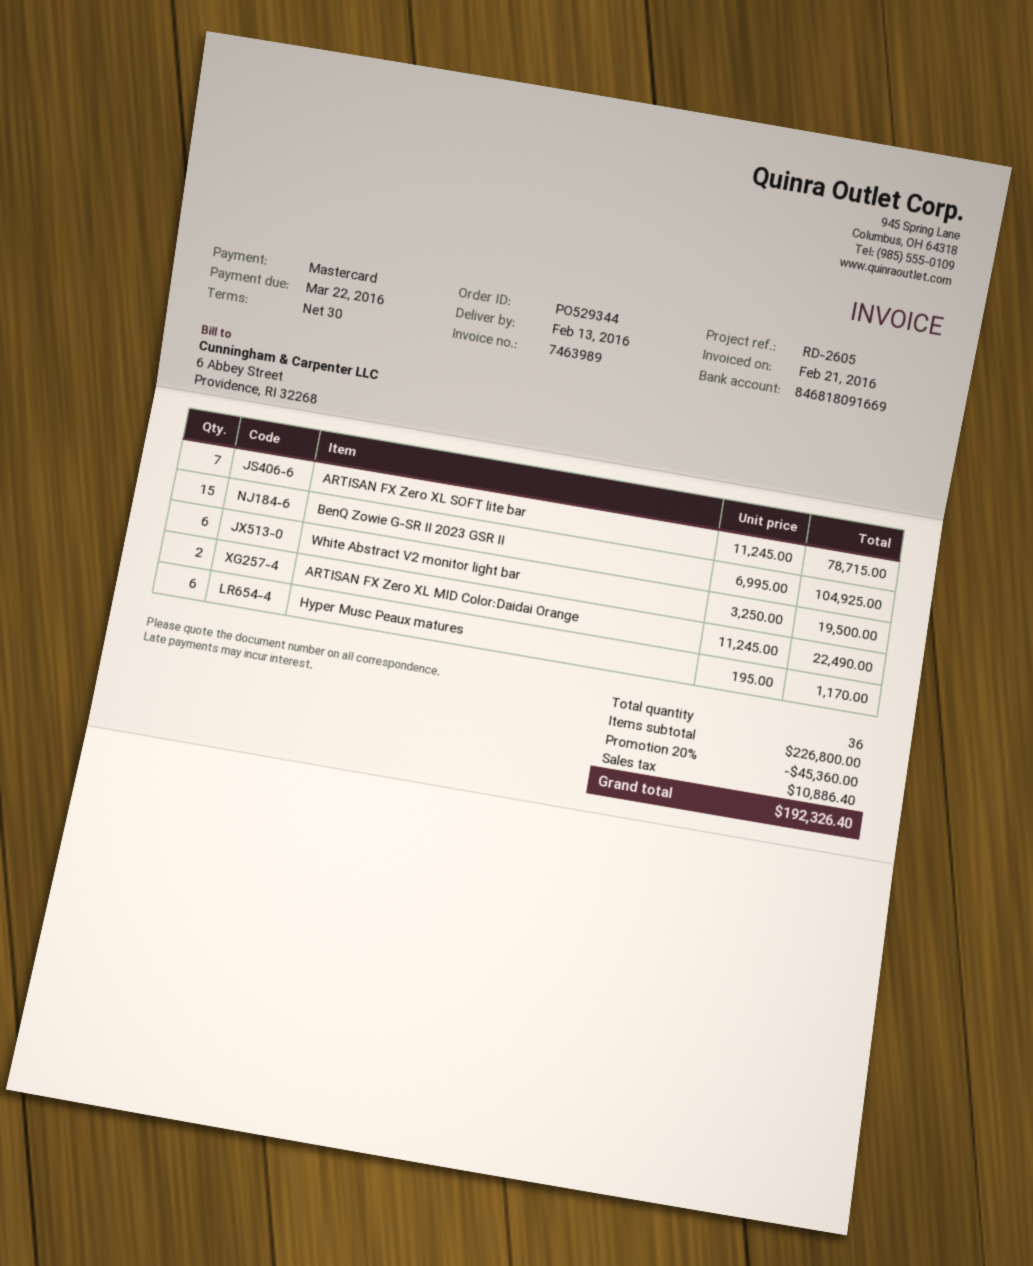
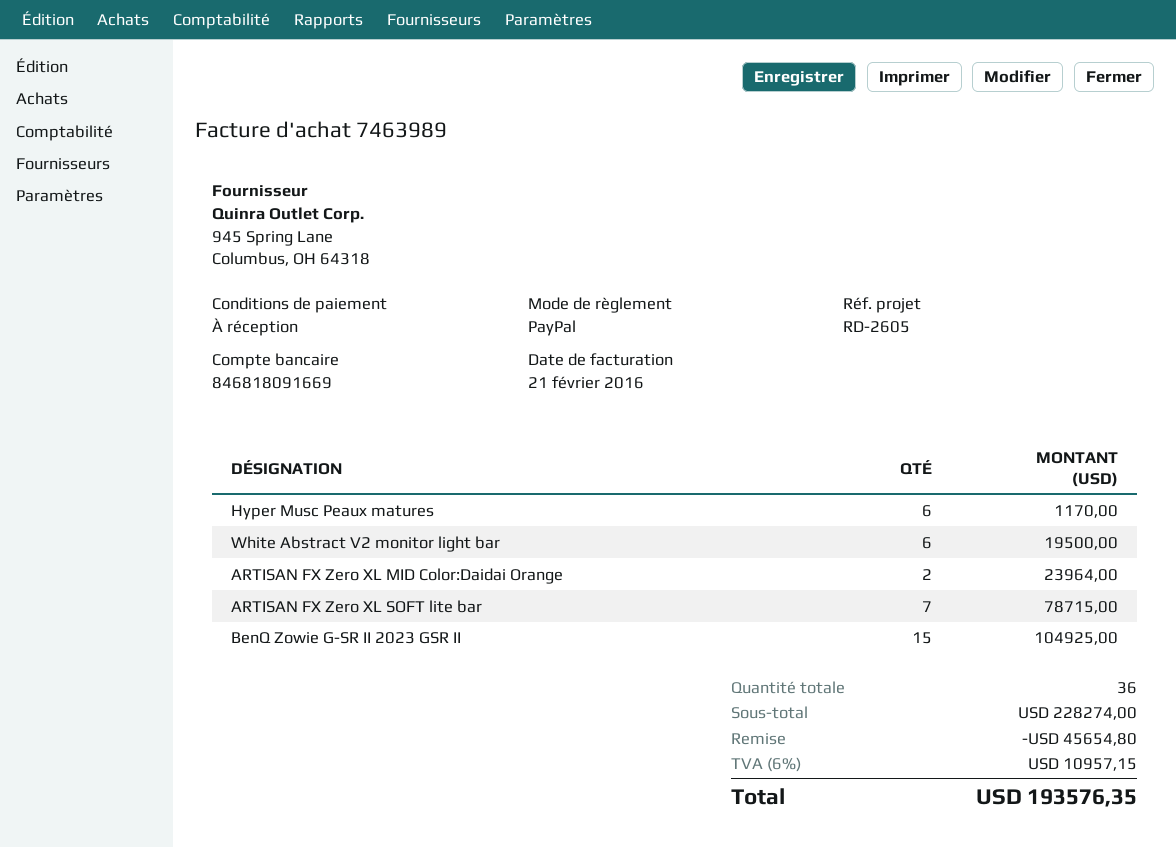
payment terms: 30 days -> on receipt
payment method: Mastercard -> PayPal
ARTISAN FX Zero XL MID Color:Daidai Orange: 2 for 22490.00 -> 2 for 23964.00
subtotal: 226800.00 -> 228274.00
discount: 45360.00 -> 45654.80
tax: 10886.40 -> 10957.15
total: 192326.40 -> 193576.35

